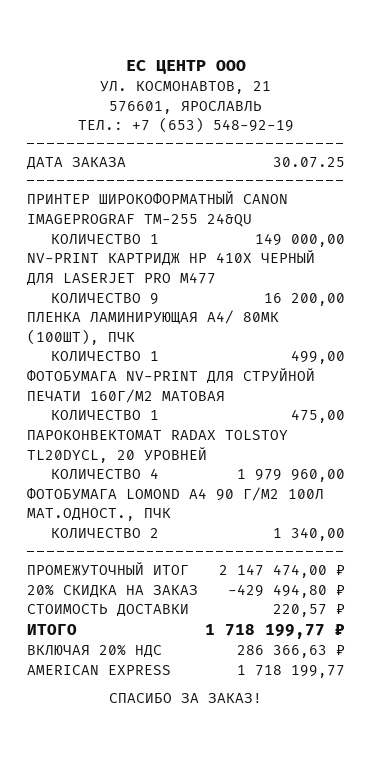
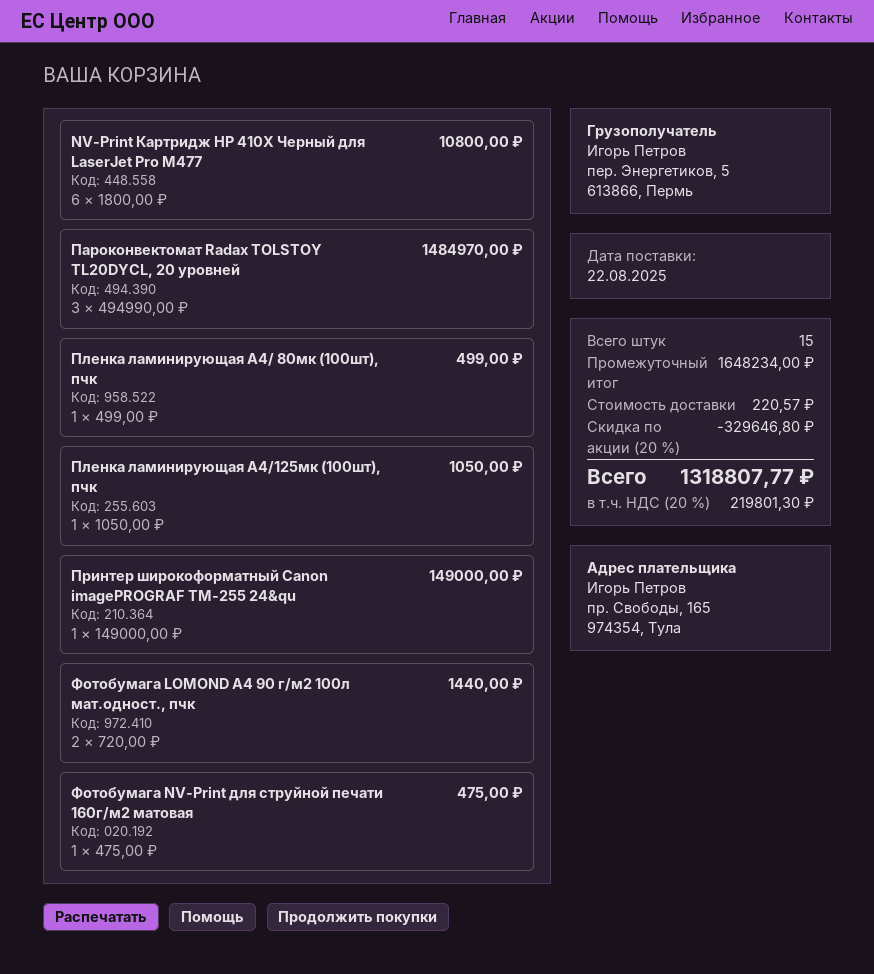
NV-PRINT КАРТРИДЖ HP 410X ЧЕРНЫЙ ДЛЯ LASERJET PRO M477: 9 for 16200.00 -> 6 for 10800.00
ПАРОКОНВЕКТОМАТ RADAX TOLSTOY TL20DYCL, 20 УРОВНЕЙ: 4 for 1979960.00 -> 3 for 1484970.00
ФОТОБУМАГА LOMOND A4 90 Г/М2 100Л МАТ.ОДНОСТ., ПЧК: 2 for 1340.00 -> 2 for 1440.00
Пленка ламинирующая А4/125мк (100шт), пчк: none -> 1 for 1050.00
subtotal: 2147474.00 -> 1648234.00
discount: 20% = 429494.80 -> 20% = 329646.80
tax: 20% = 286366.63 -> 20% = 219801.30
total: 1718199.77 -> 1318807.77

